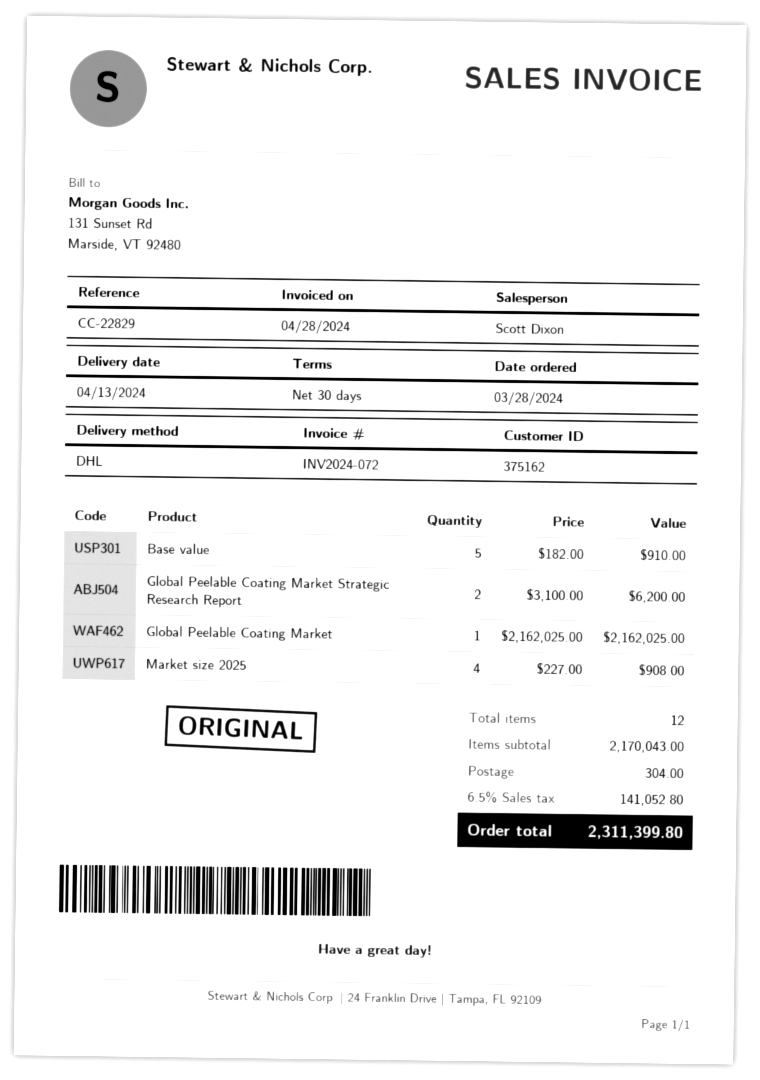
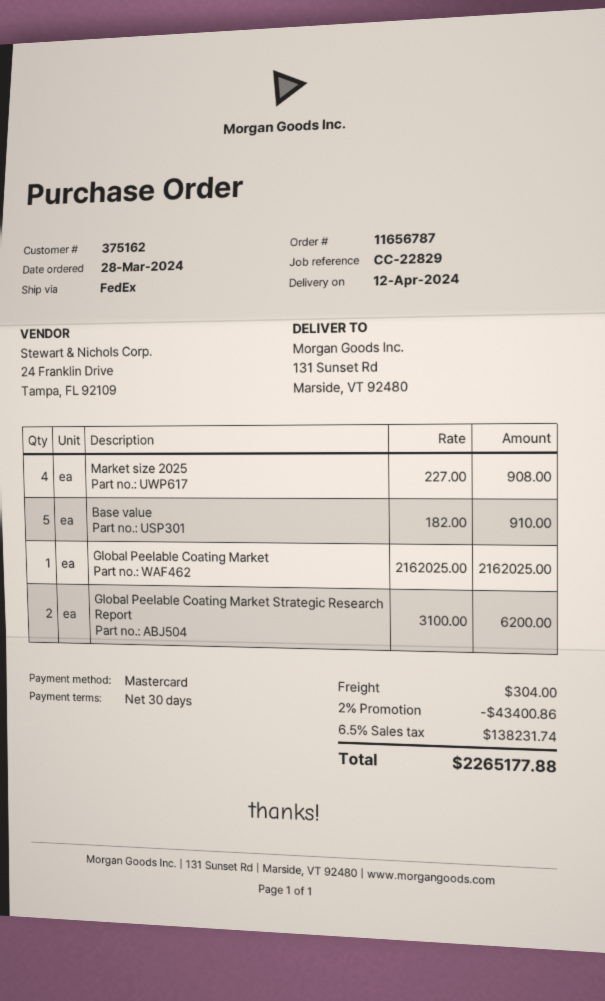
delivery date: 2024-04-13 -> 2024-04-12
shipping method: DHL -> FedEx
discount: none -> 2% = 43400.86
tax: 6.5% = 141052.80 -> 6.5% = 138231.74
total: 2311399.80 -> 2265177.88

